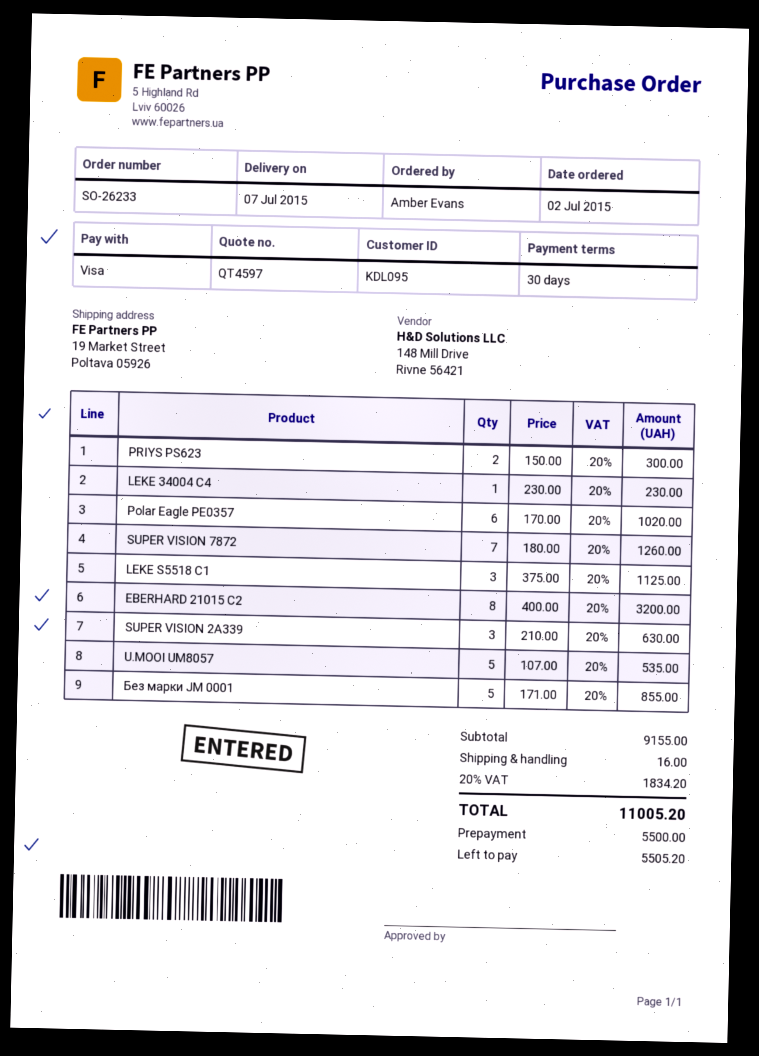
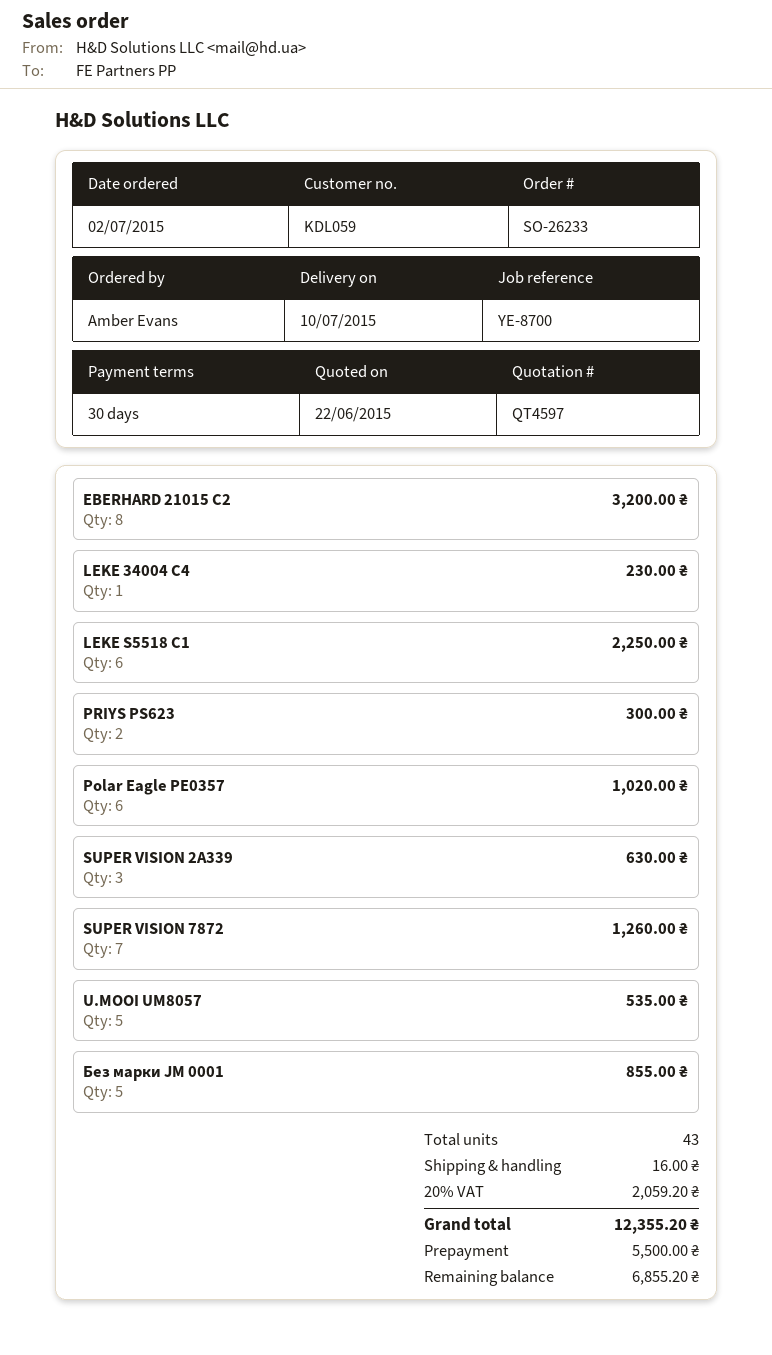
delivery date: 2015-07-07 -> 2015-07-10
customer number: KDL095 -> KDL059
LEKE S5518 C1: 3 for 1125.00 -> 6 for 2250.00
tax: 20% = 1834.20 -> 20% = 2059.20
total: 11005.20 -> 12355.20
balance: 5505.20 -> 6855.20

